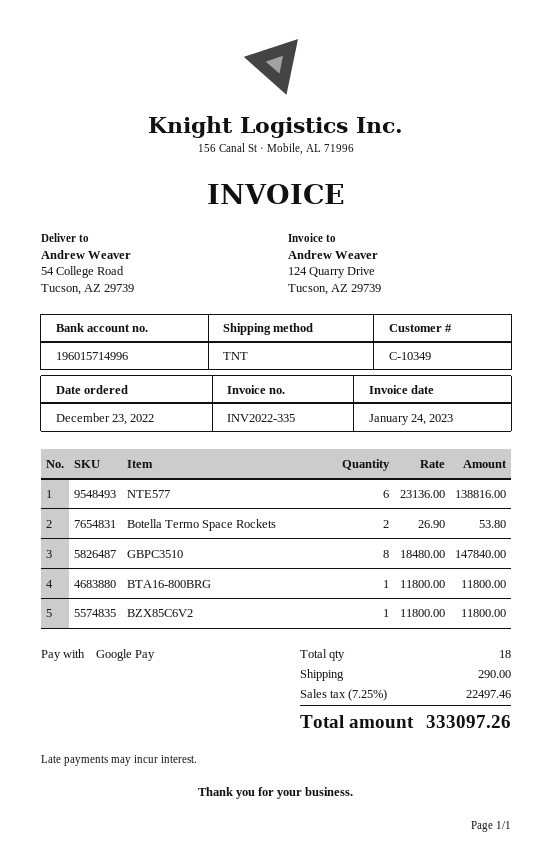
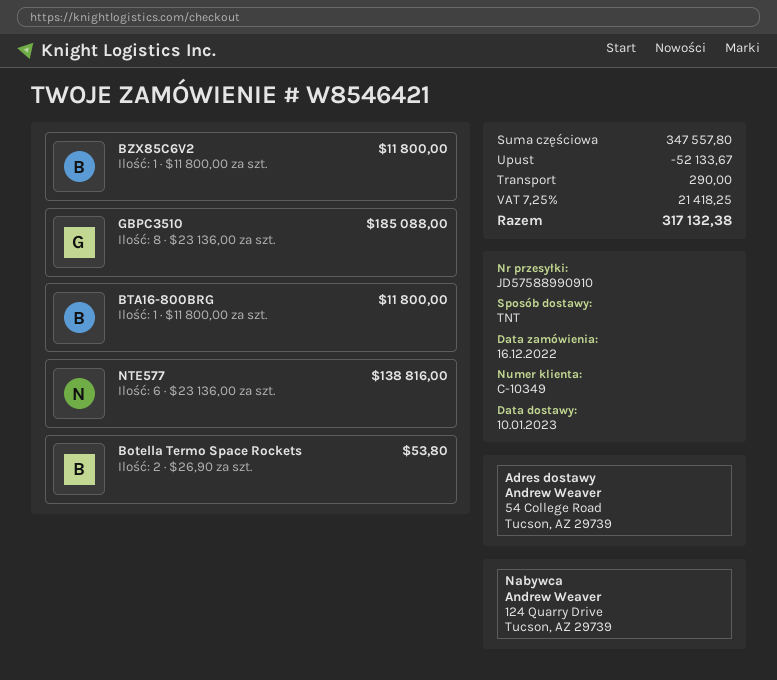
order date: 2022-12-23 -> 2022-12-16
GBPC3510: 8 x 18480.00 = 147840.00 -> 8 x 23136.00 = 185088.00
discount: none -> 52133.67
tax: 7.25% = 22497.46 -> 7.25% = 21418.25
total: 333097.26 -> 317132.38

